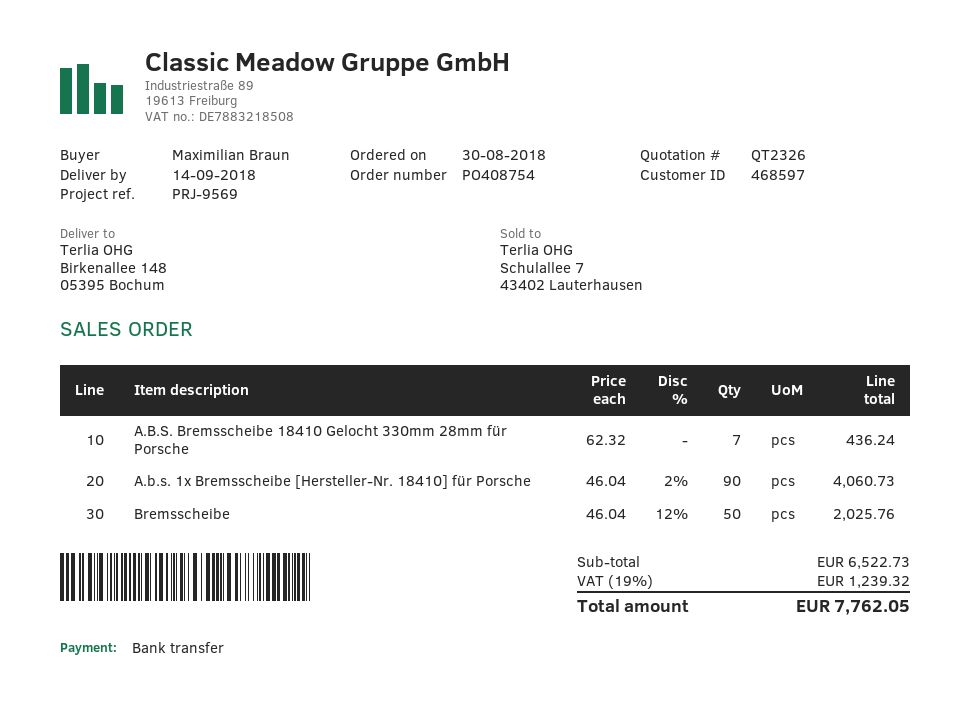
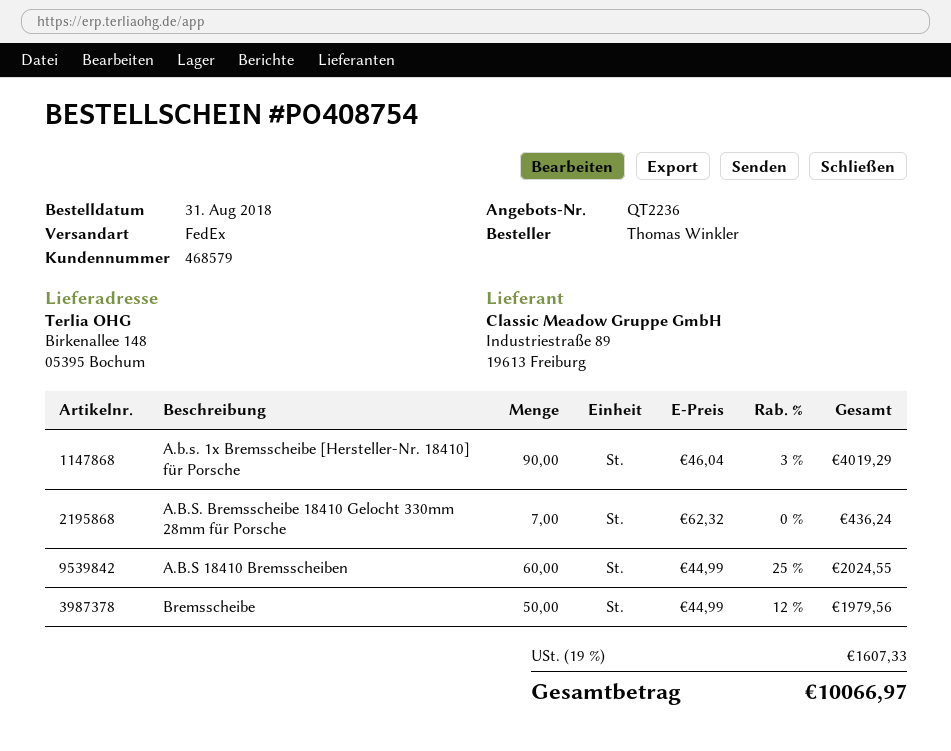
quote number: QT2326 -> QT2236
order date: 2018-08-30 -> 2018-08-31
customer number: 468597 -> 468579
ordered by: Maximilian Braun -> Thomas Winkler
A.b.s. 1x Bremsscheibe [Hersteller-Nr. 18410] für Porsche: 90 x 46.04 - 2% = 4060.73 -> 90 x 46.04 - 3% = 4019.29
Bremsscheibe: 50 x 46.04 - 12% = 2025.76 -> 50 x 44.99 - 12% = 1979.56
A.B.S 18410 Bremsscheiben: none -> 60 x 44.99 - 25% = 2024.55
tax: 19% = 1239.32 -> 19% = 1607.33
total: 7762.05 -> 10066.97

